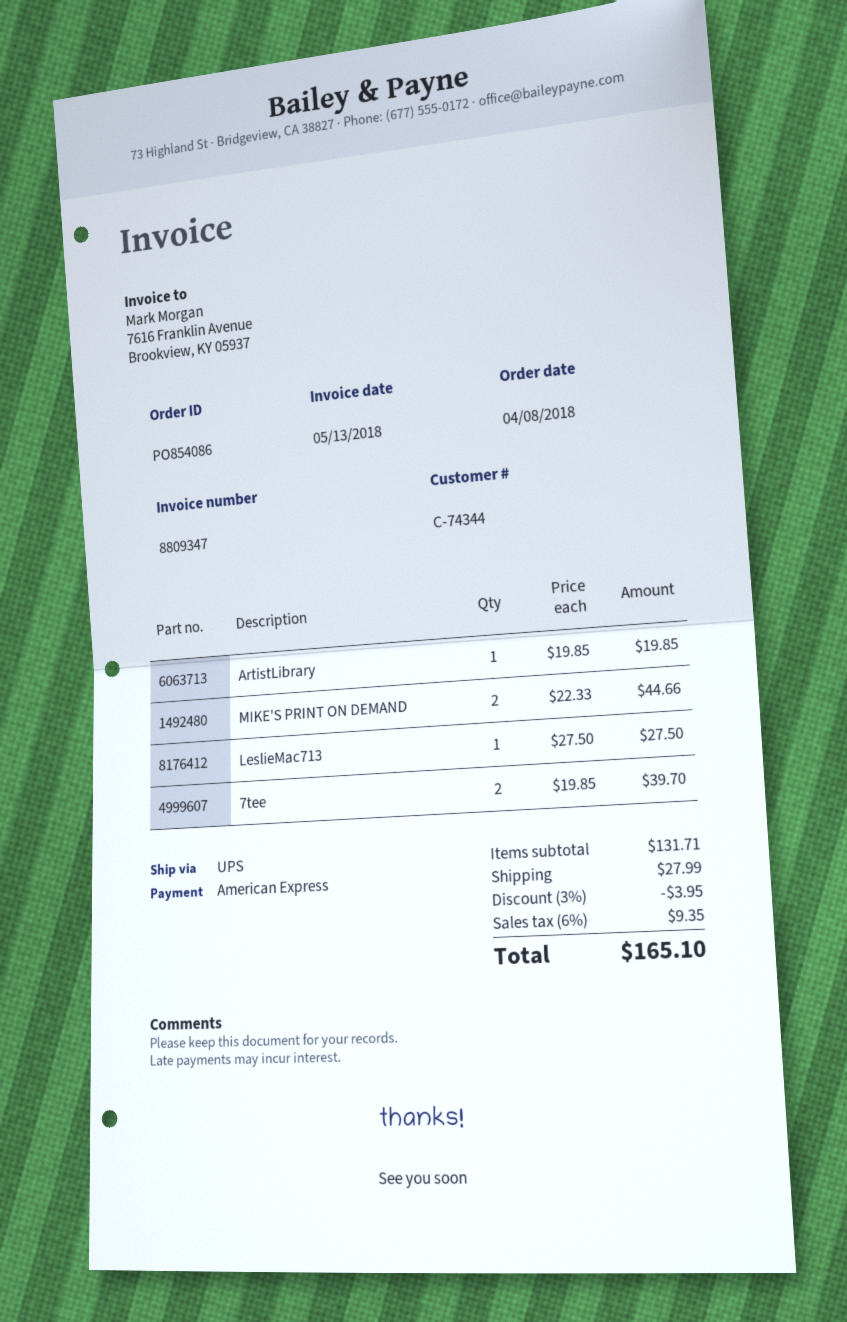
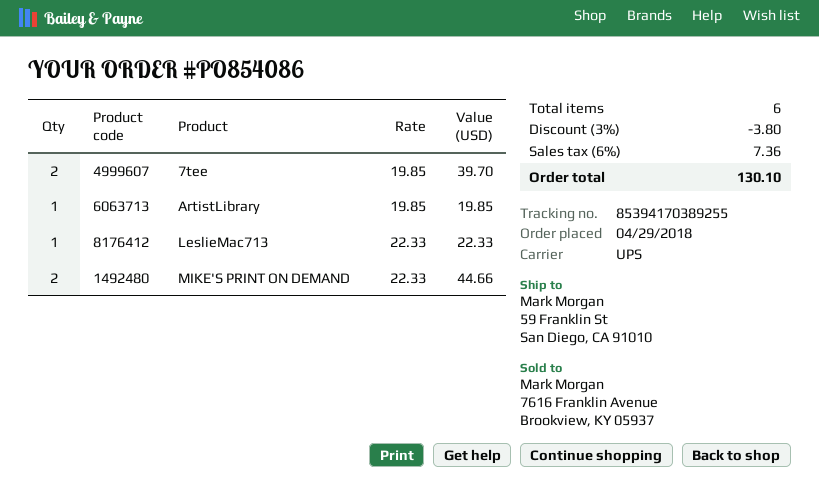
order date: 2018-04-08 -> 2018-04-29
LeslieMac713: 1 x 27.50 = 27.50 -> 1 x 22.33 = 22.33
discount: 3% = 3.95 -> 3% = 3.80
shipping: 27.99 -> none
tax: 6% = 9.35 -> 6% = 7.36
total: 165.10 -> 130.10

